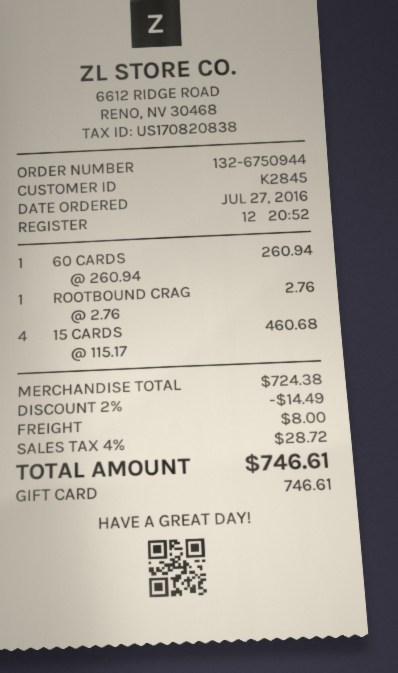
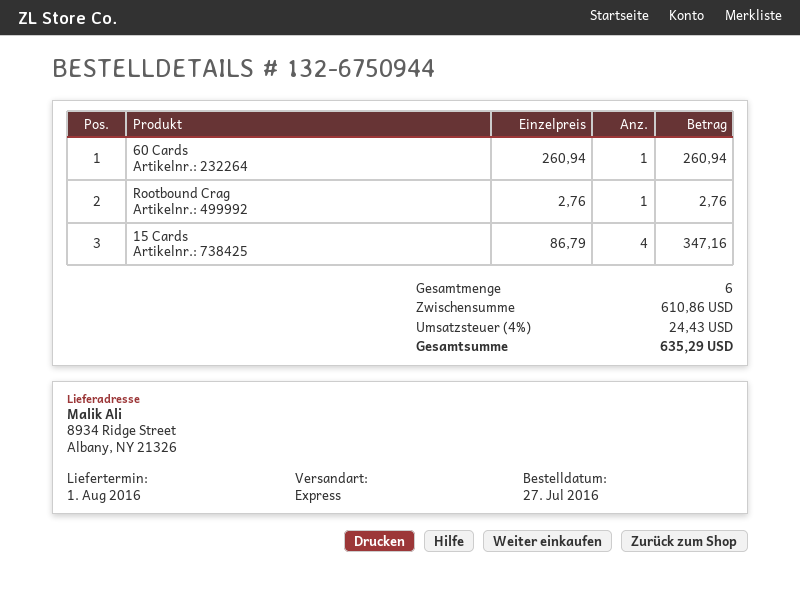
15 CARDS: 4 x 115.17 = 460.68 -> 4 x 86.79 = 347.16
subtotal: 724.38 -> 610.86
discount: 2% = 14.49 -> none
shipping: 8.00 -> none
tax: 4% = 28.72 -> 4% = 24.43
total: 746.61 -> 635.29

